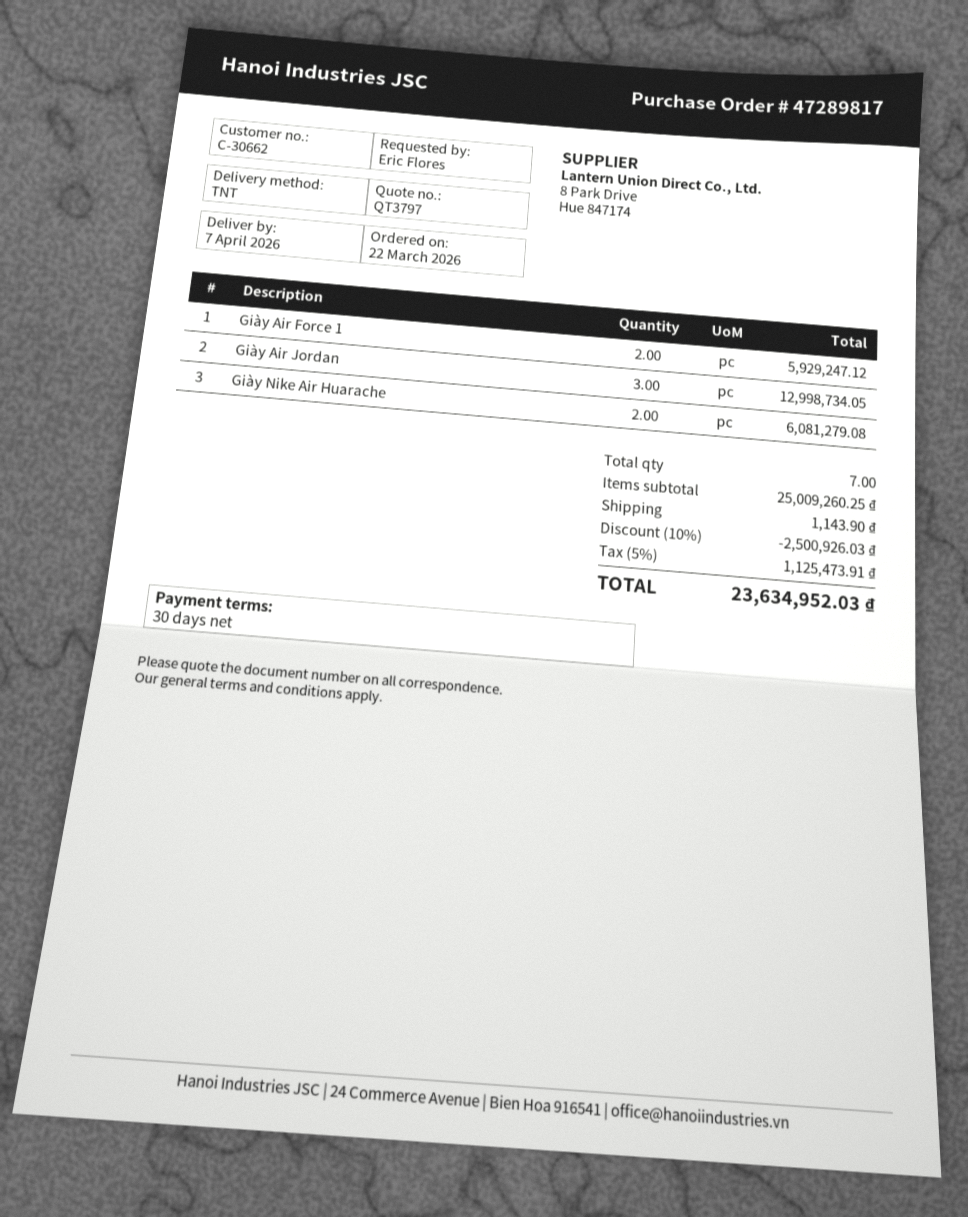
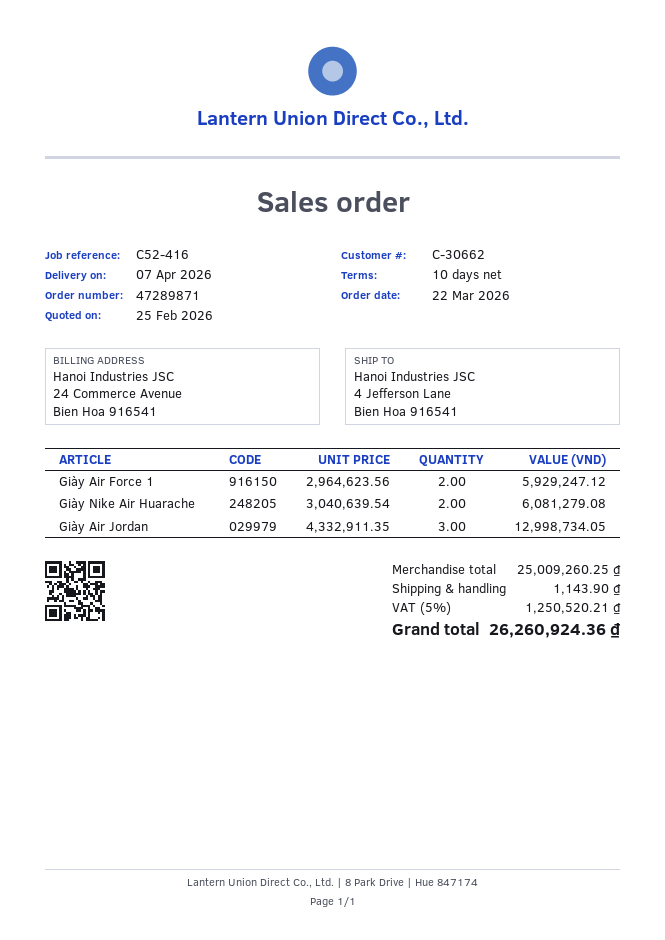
order number: 47289817 -> 47289871
payment terms: 30 days -> 10 days
discount: 10% = 2500926.03 -> none
tax: 5% = 1125473.91 -> 5% = 1250520.21
total: 23634952.03 -> 26260924.36

